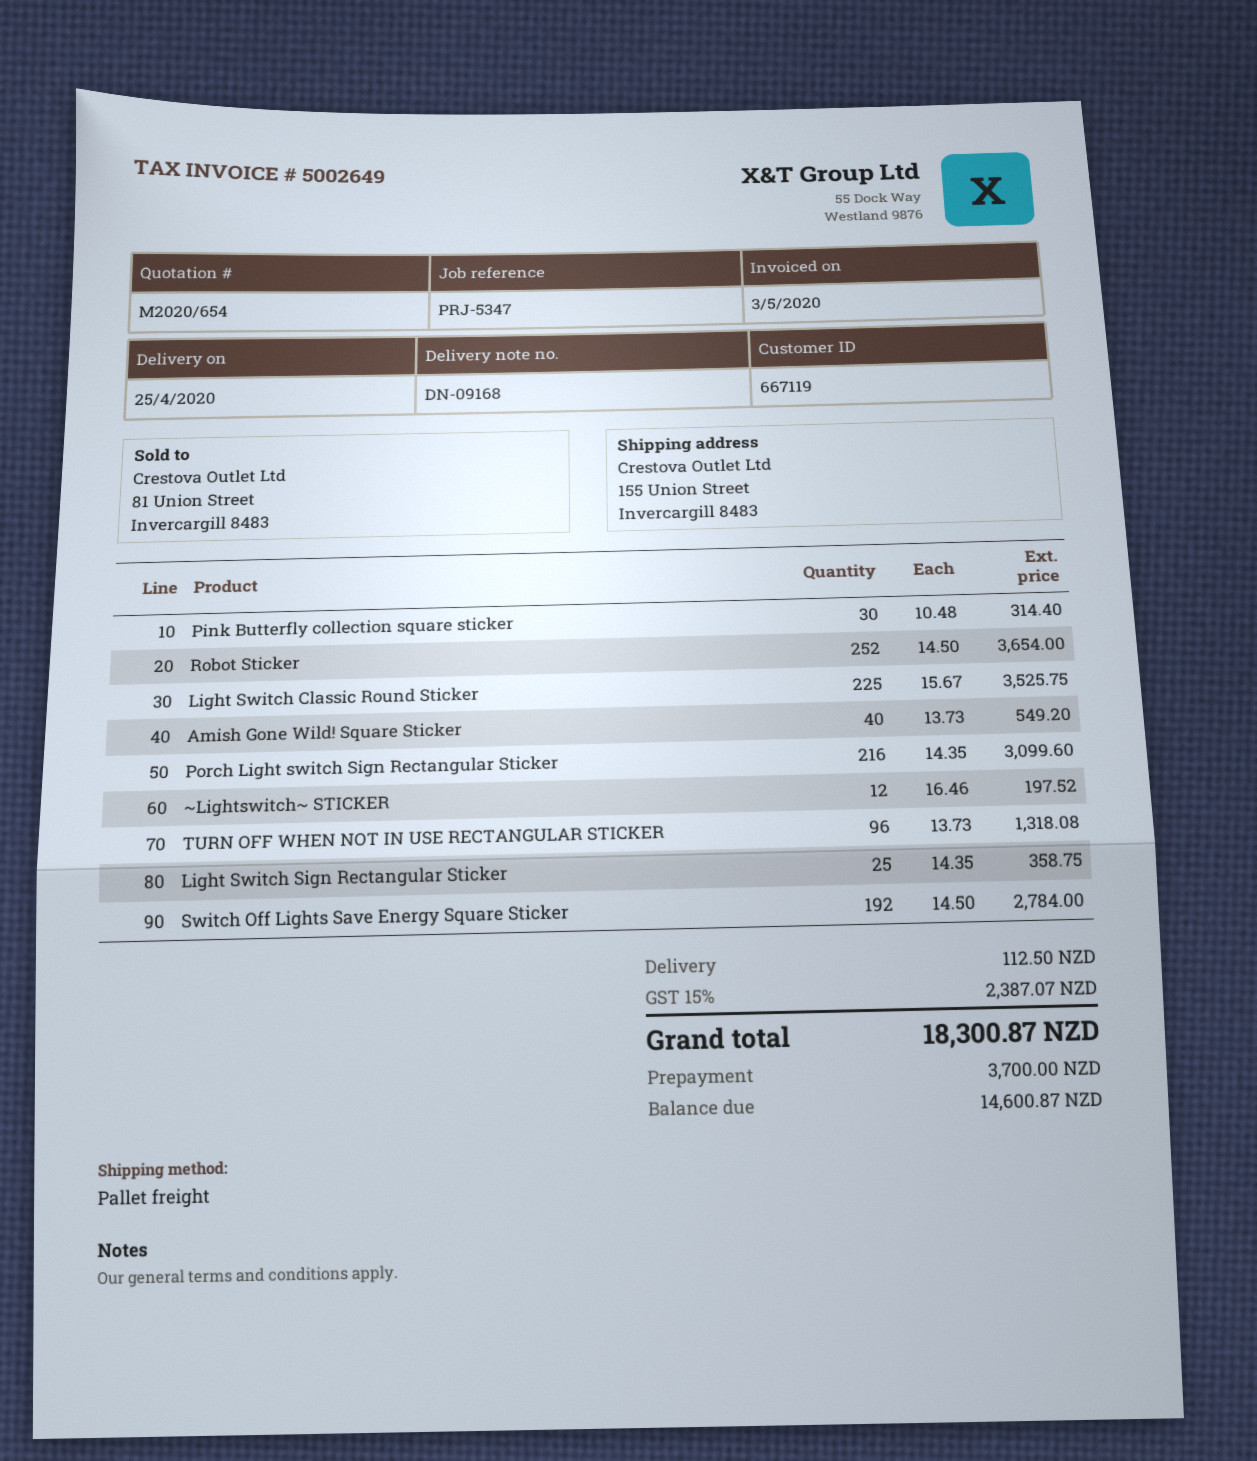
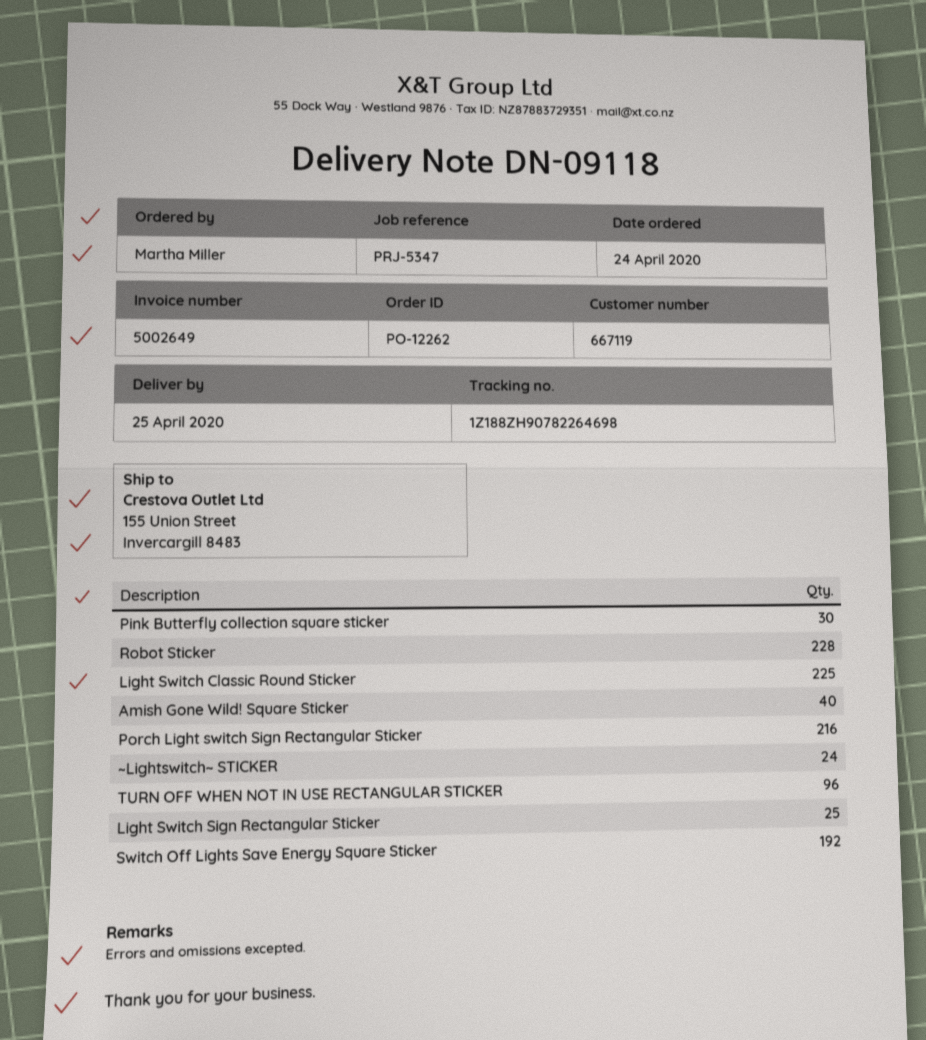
delivery note number: DN-09168 -> DN-09118
Robot Sticker: 252 -> 228
~Lightswitch~ STICKER: 12 -> 24

